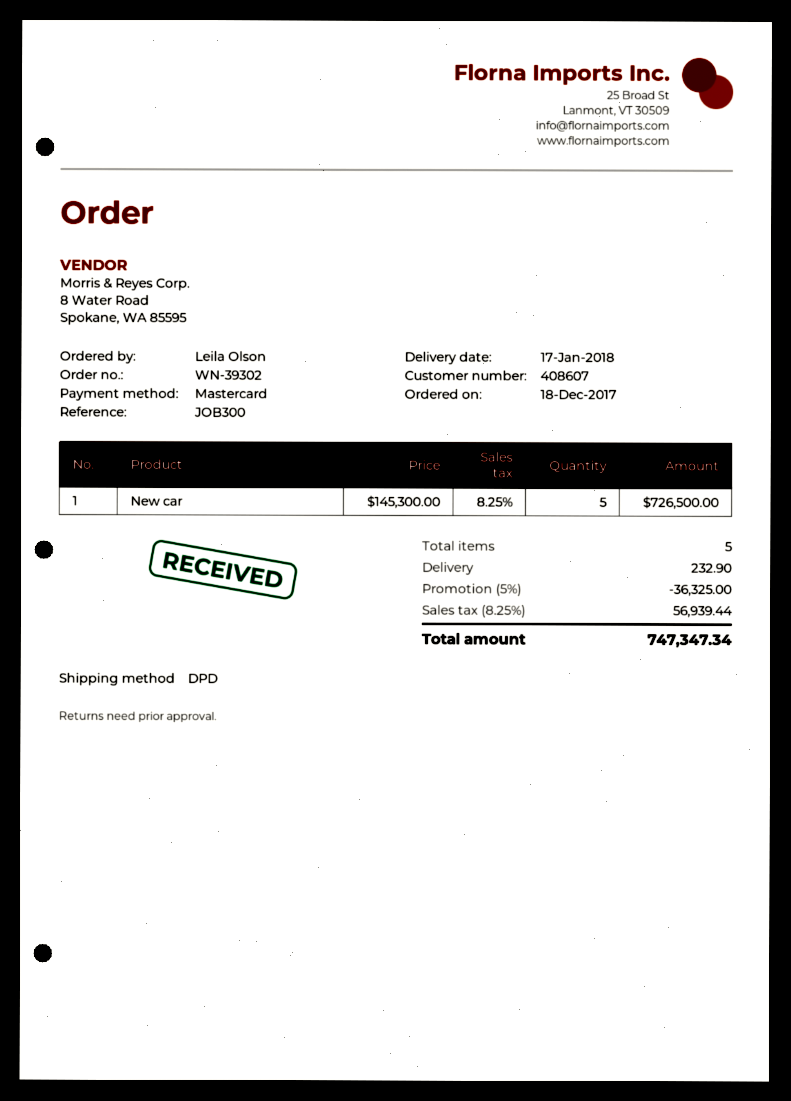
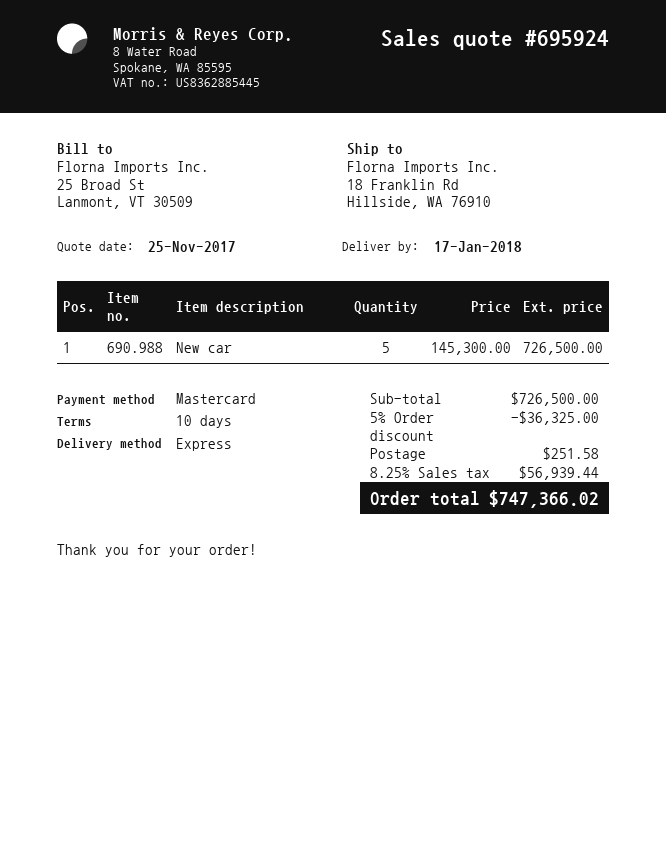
shipping method: DPD -> express
shipping: 232.90 -> 251.58
total: 747347.34 -> 747366.02

